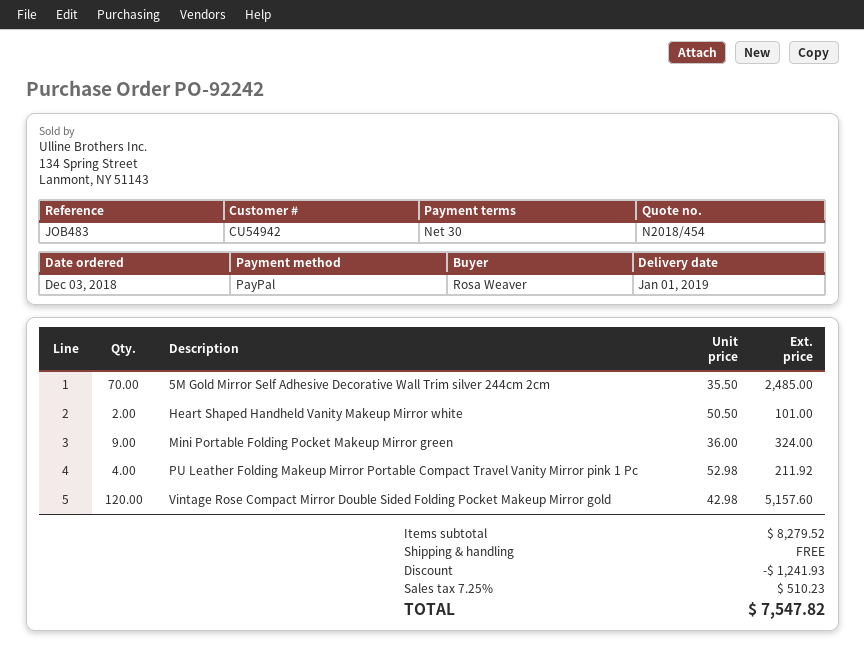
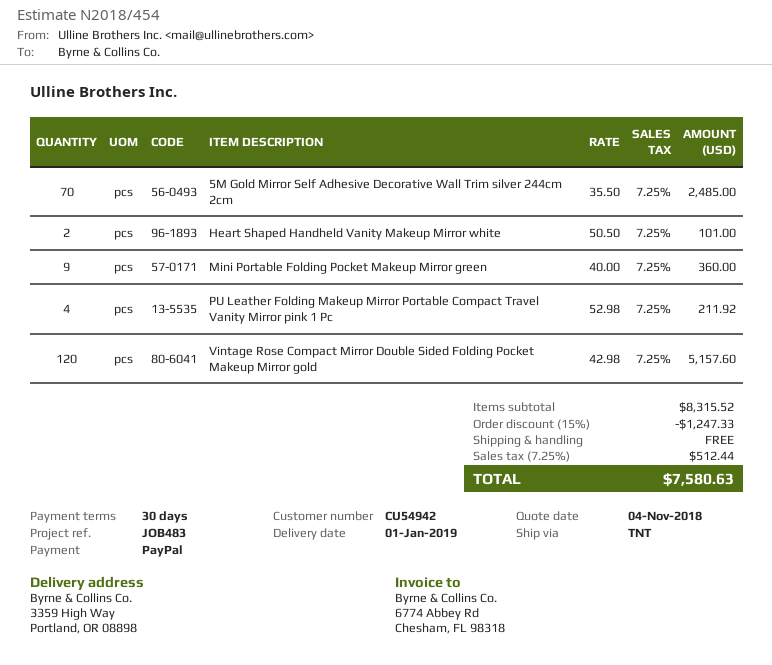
Mini Portable Folding Pocket Makeup Mirror green: 9 x 36.00 = 324.00 -> 9 x 40.00 = 360.00
subtotal: 8279.52 -> 8315.52
discount: 1241.93 -> 1247.33
tax: 7.25% = 510.23 -> 7.25% = 512.44
total: 7547.82 -> 7580.63

